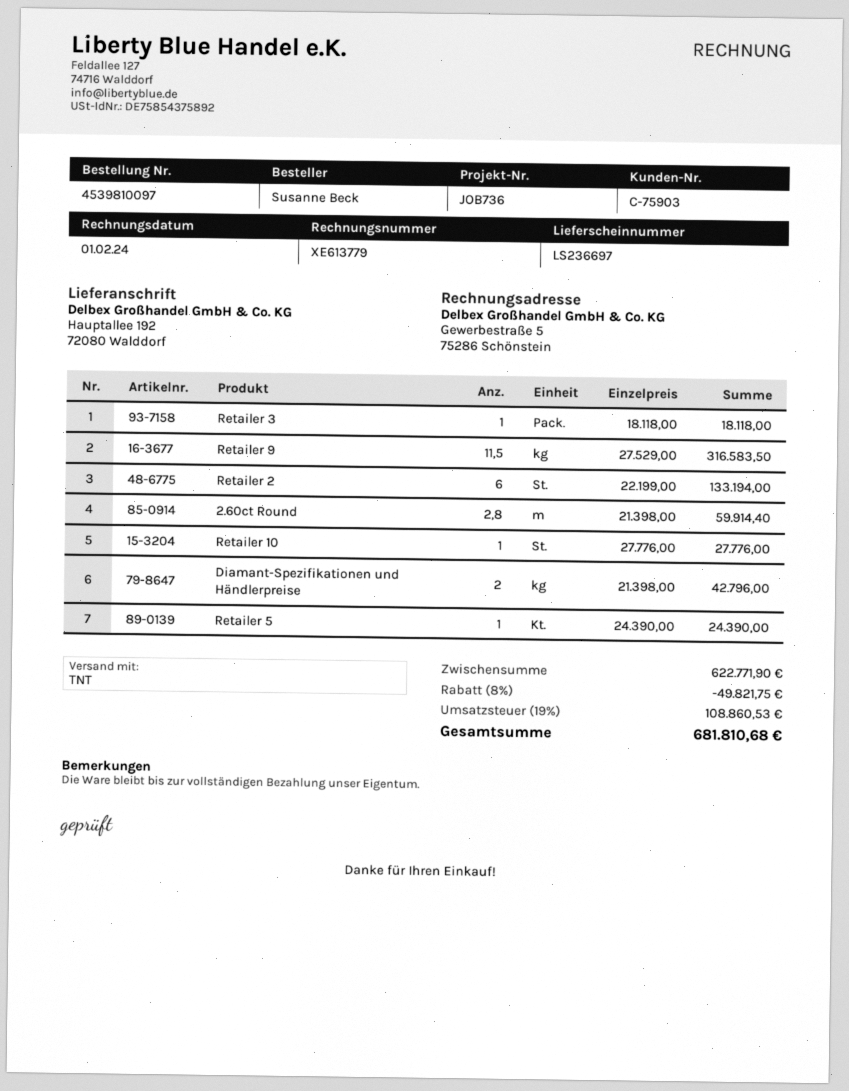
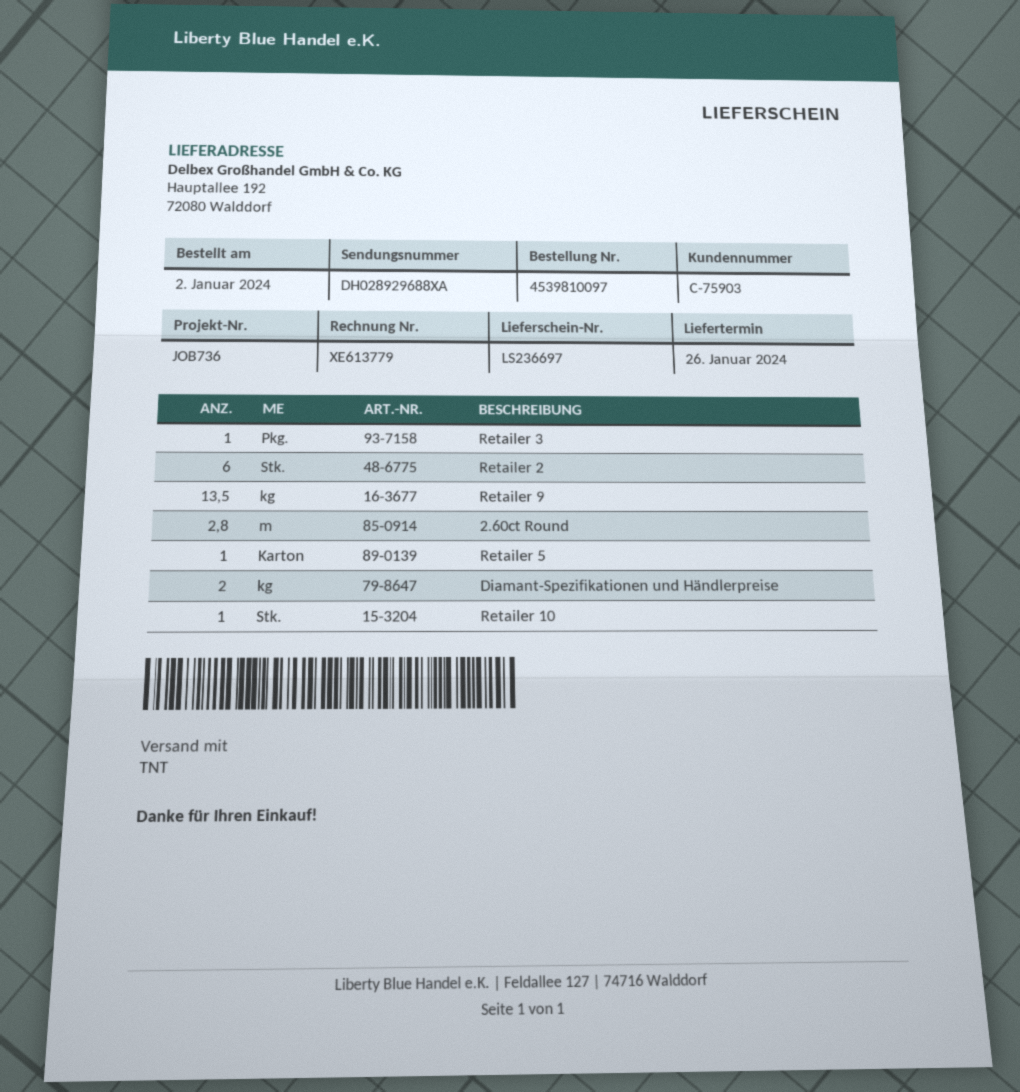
Retailer 9: 11.5 -> 13.5

